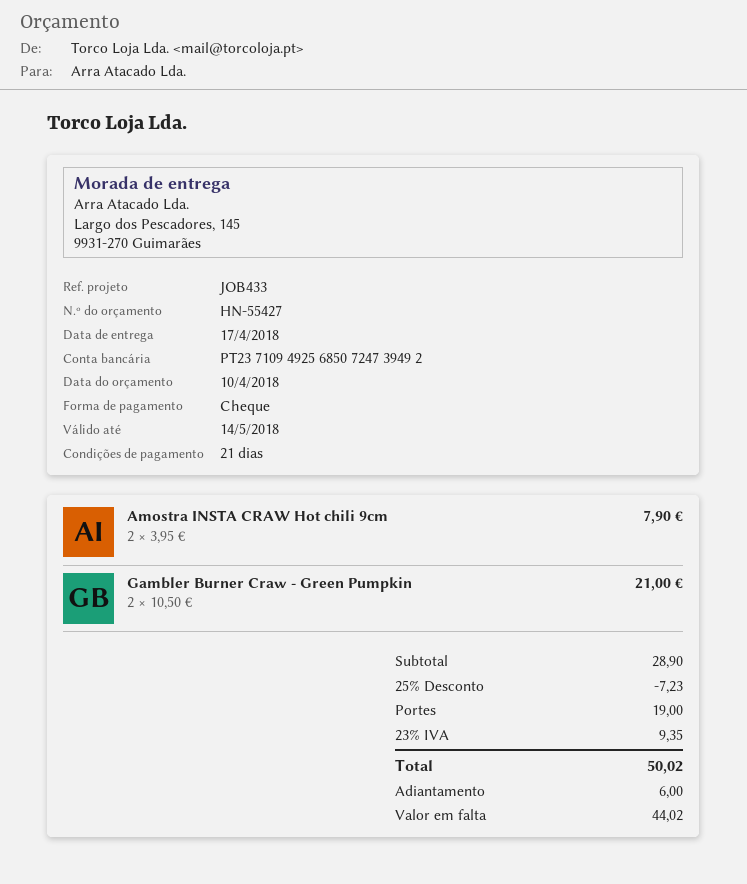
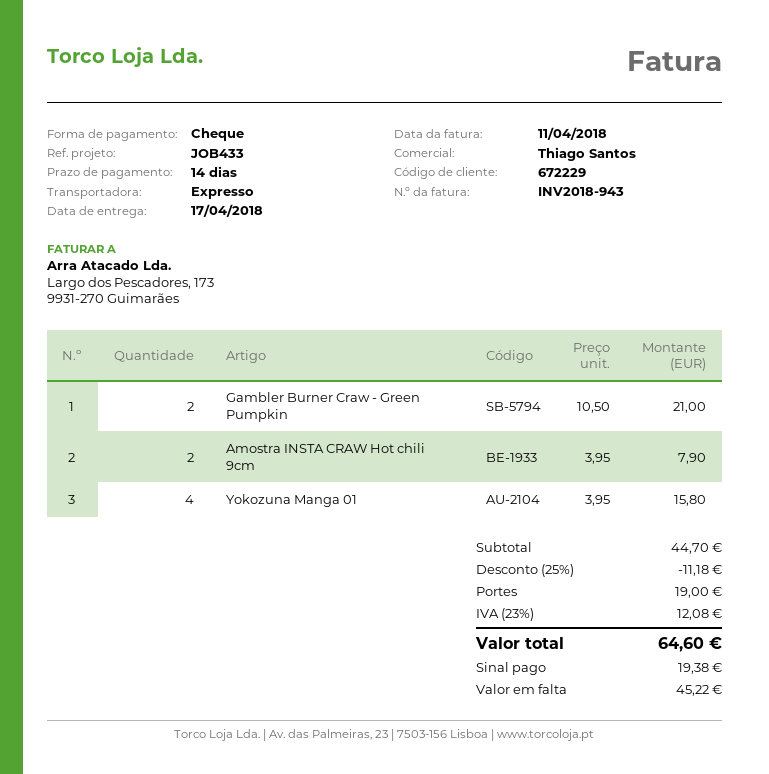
payment terms: 21 days -> 14 days
Yokozuna Manga 01: none -> 4 x 3.95 = 15.80
subtotal: 28.90 -> 44.70
discount: 25% = 7.23 -> 25% = 11.18
tax: 23% = 9.35 -> 23% = 12.08
total: 50.02 -> 64.60
deposit: 6.00 -> 19.38
balance: 44.02 -> 45.22

